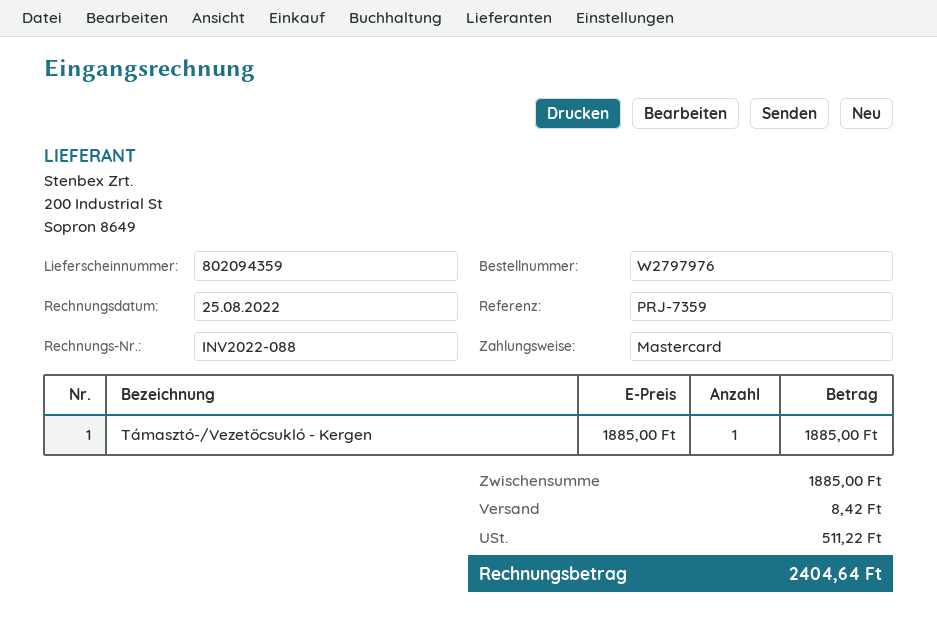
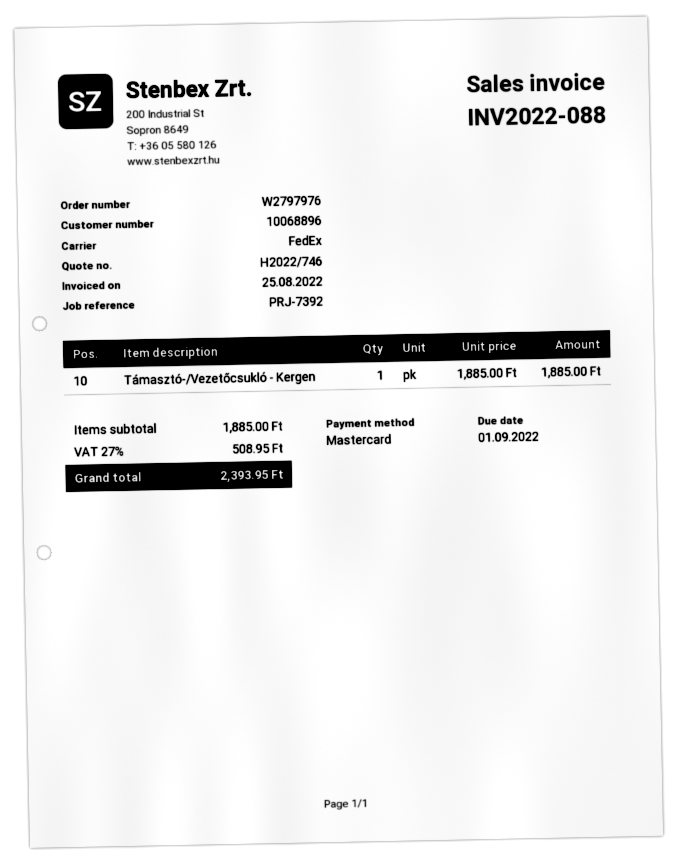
reference: PRJ-7359 -> PRJ-7392
shipping: 8.42 -> none
tax: 511.22 -> 508.95
total: 2404.64 -> 2393.95

